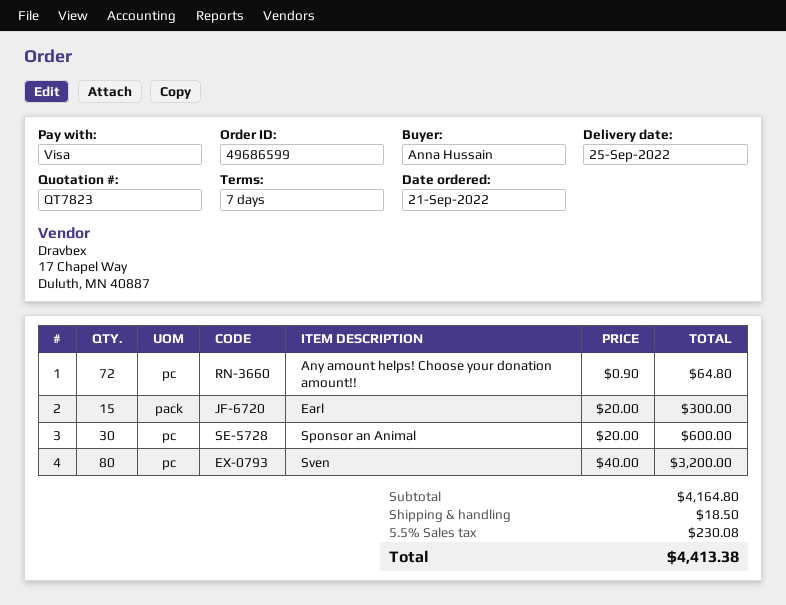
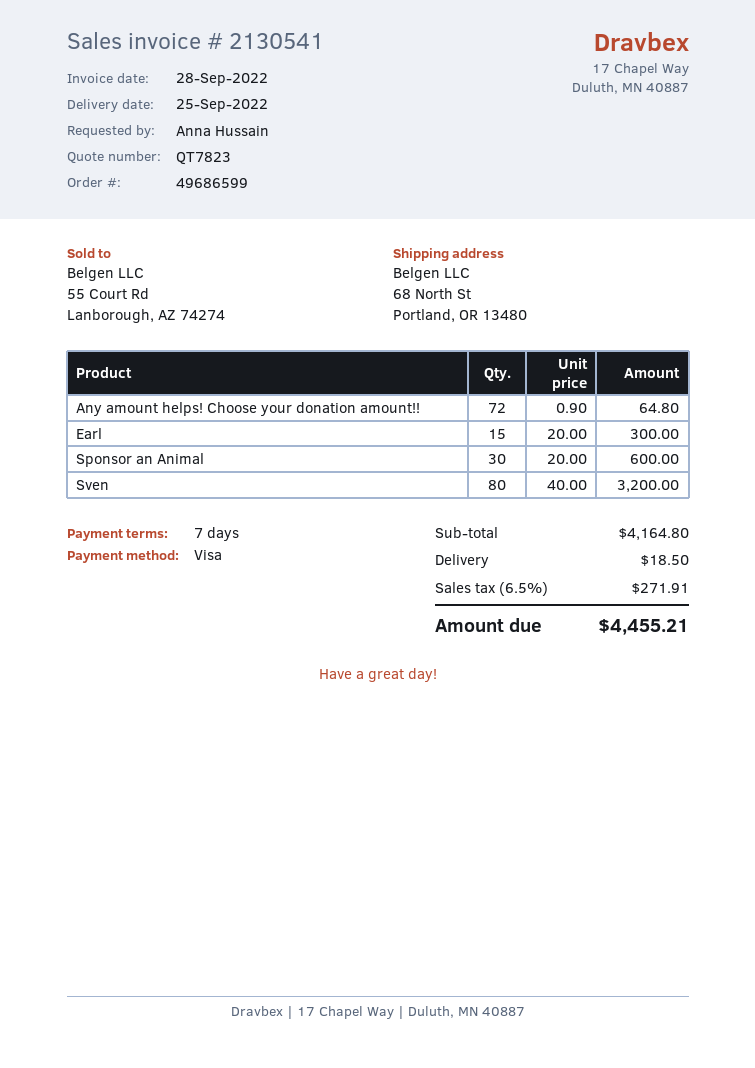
tax: 5.5% = 230.08 -> 6.5% = 271.91
total: 4413.38 -> 4455.21

